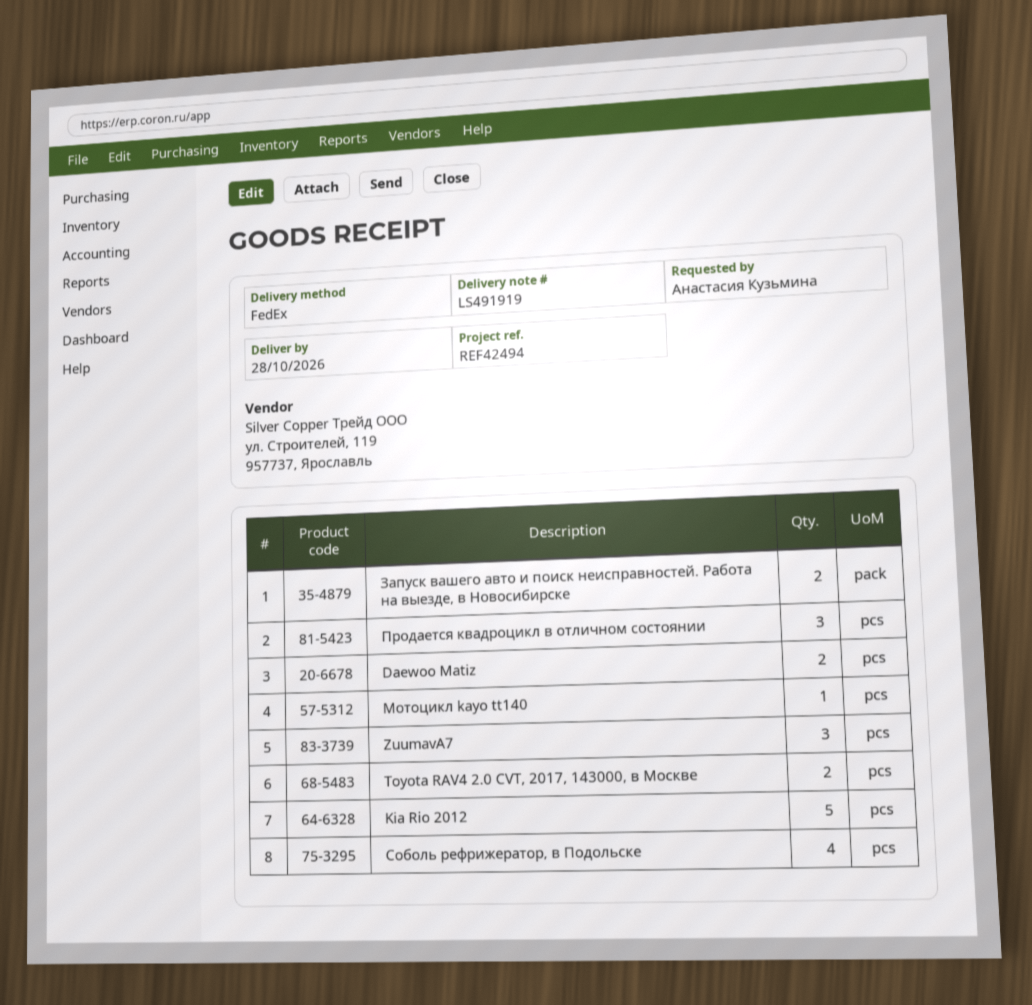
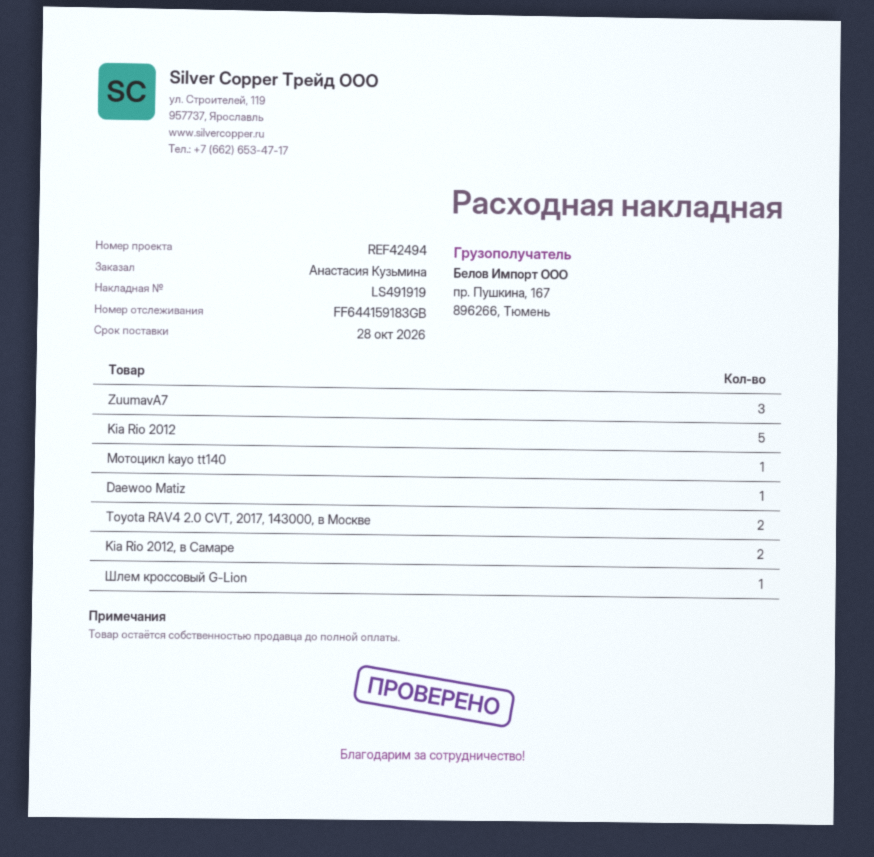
Запуск вашего авто и поиск неисправностей. Работа на выезде, в Новосибирске: 2 -> none
Продается квадроцикл в отличном состоянии: 3 -> none
Daewoo Matiz: 2 -> 1
Соболь рефрижератор, в Подольске: 4 -> none
Kia Rio 2012, в Самаре: none -> 2
Шлем кроссовый G-Lion: none -> 1

